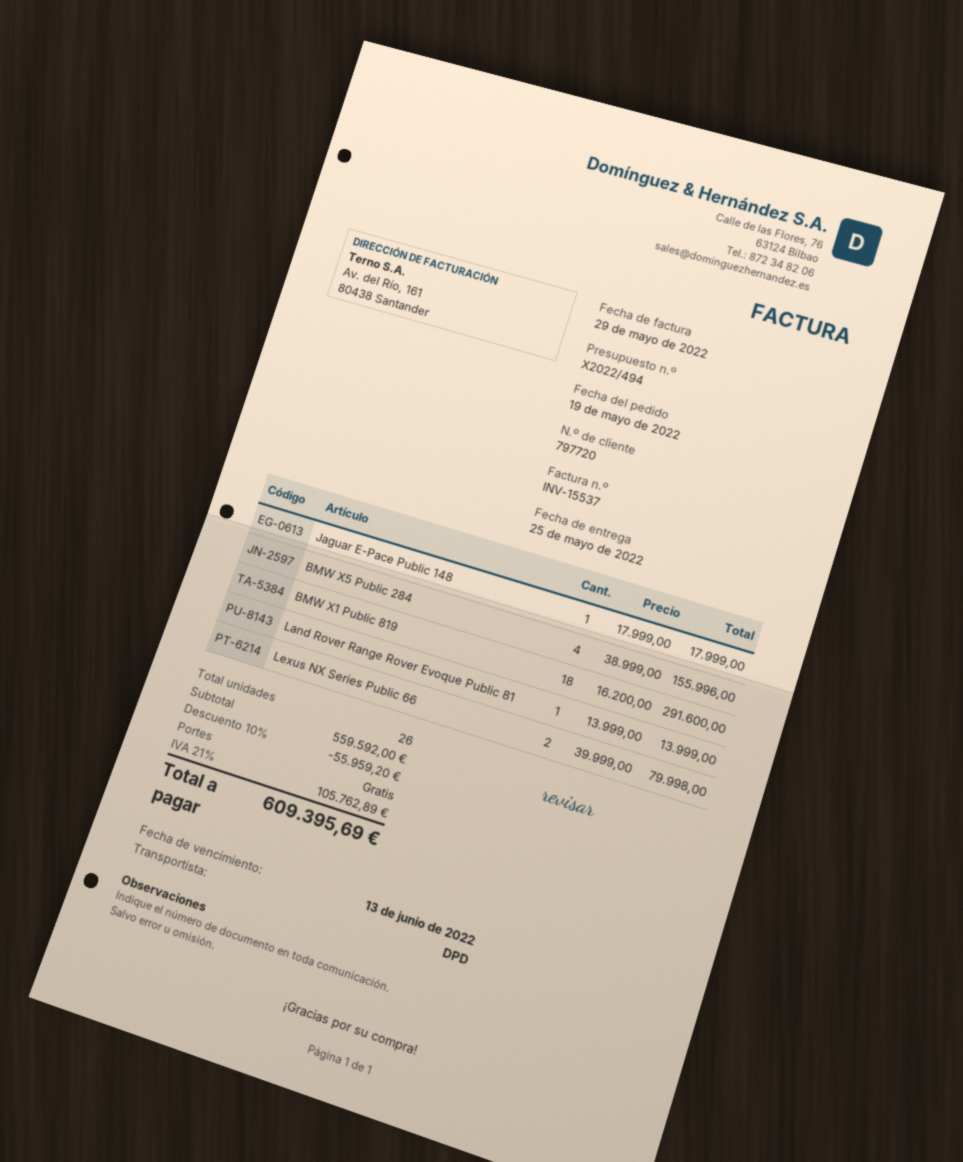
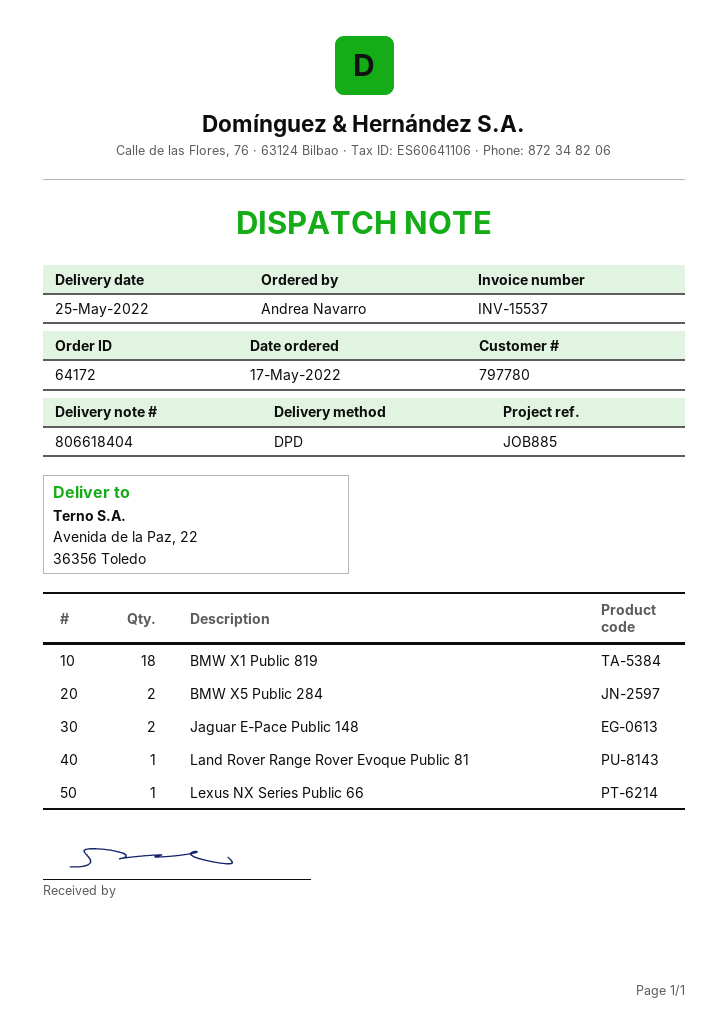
order date: 2022-05-19 -> 2022-05-17
customer number: 797720 -> 797780
Jaguar E-Pace Public 148: 1 -> 2
BMW X5 Public 284: 4 -> 2
Lexus NX Series Public 66: 2 -> 1

